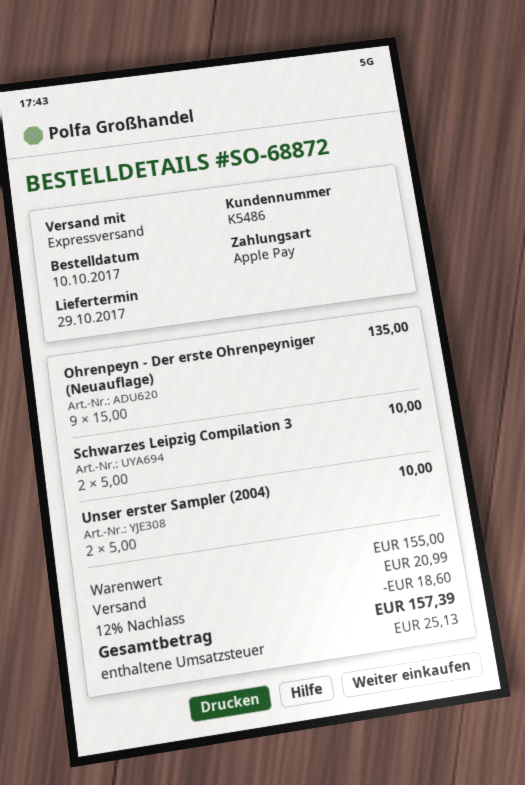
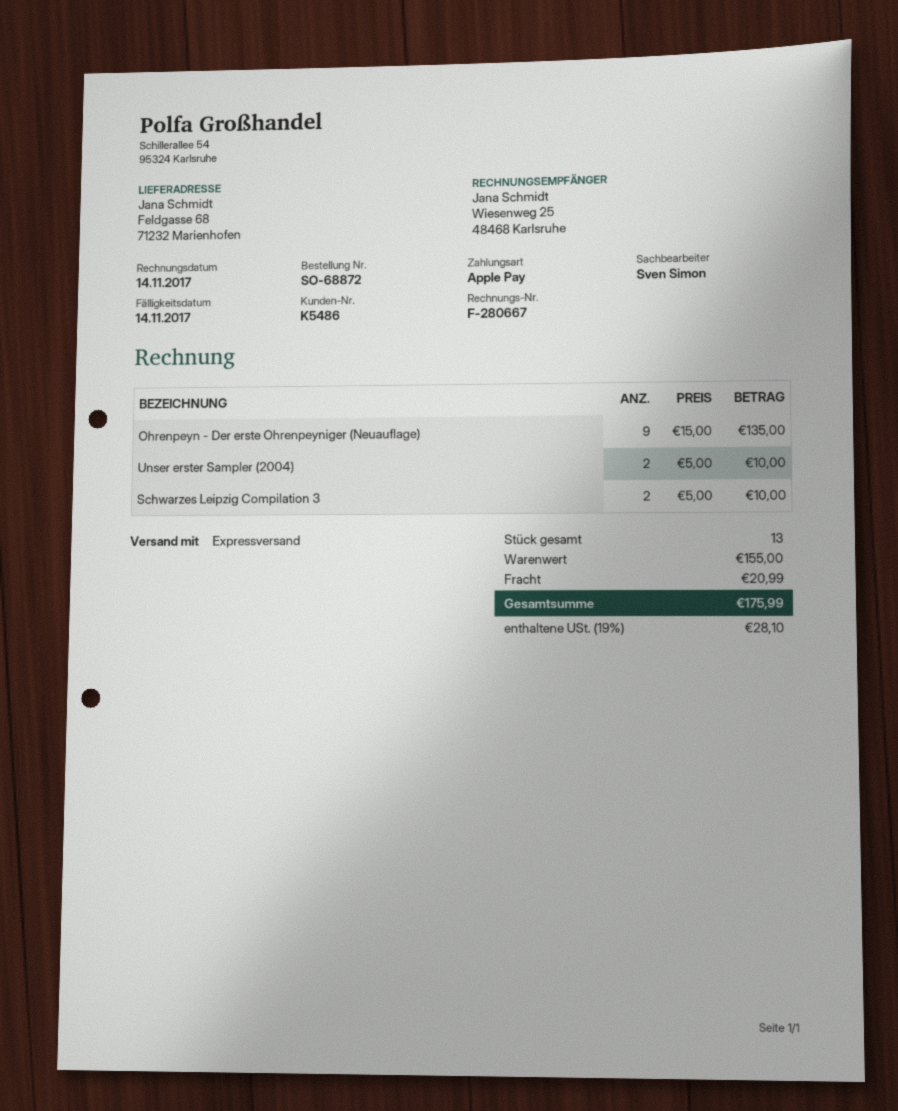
discount: 12% = 18.60 -> none
tax: 25.13 -> 28.10
total: 157.39 -> 175.99

